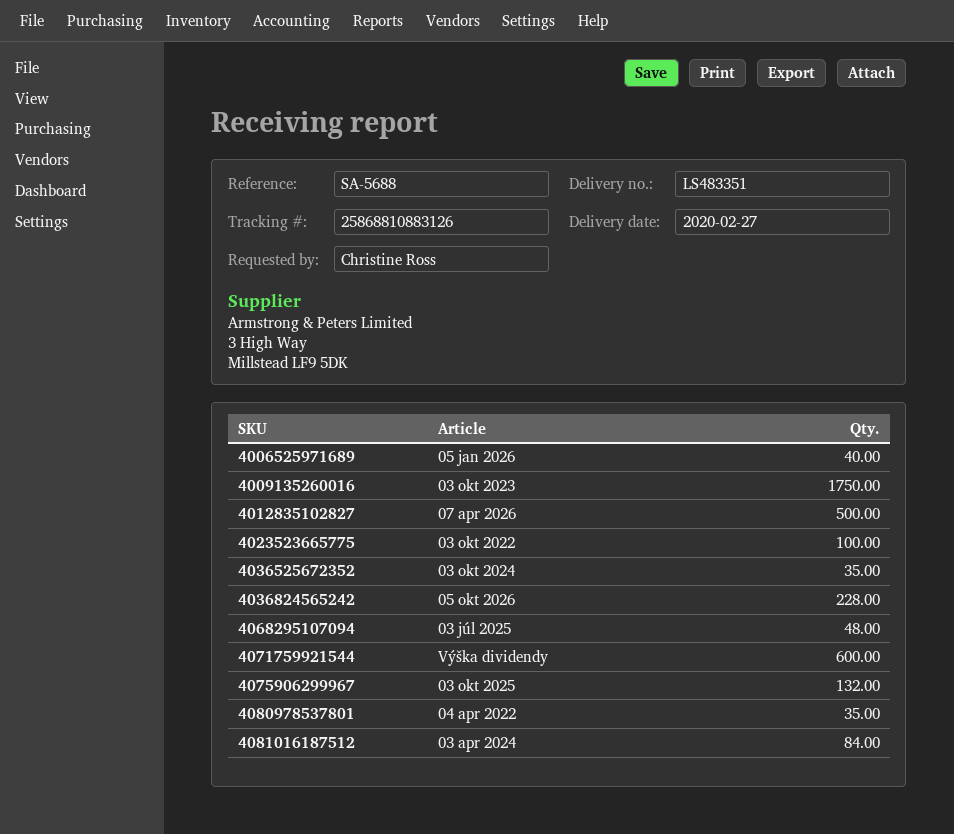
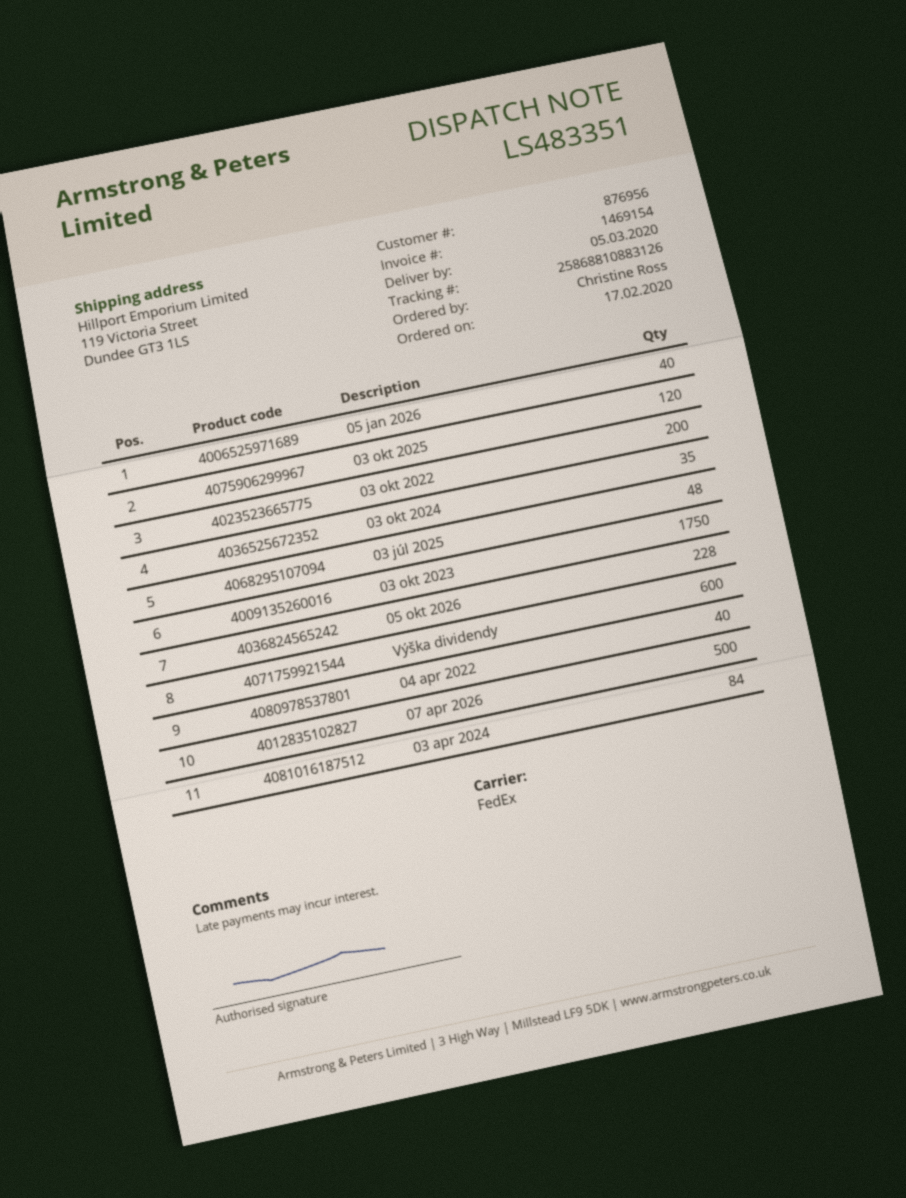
delivery date: 2020-02-27 -> 2020-03-05
03 okt 2022: 100 -> 200
03 okt 2025: 132 -> 120
04 apr 2022: 35 -> 40

